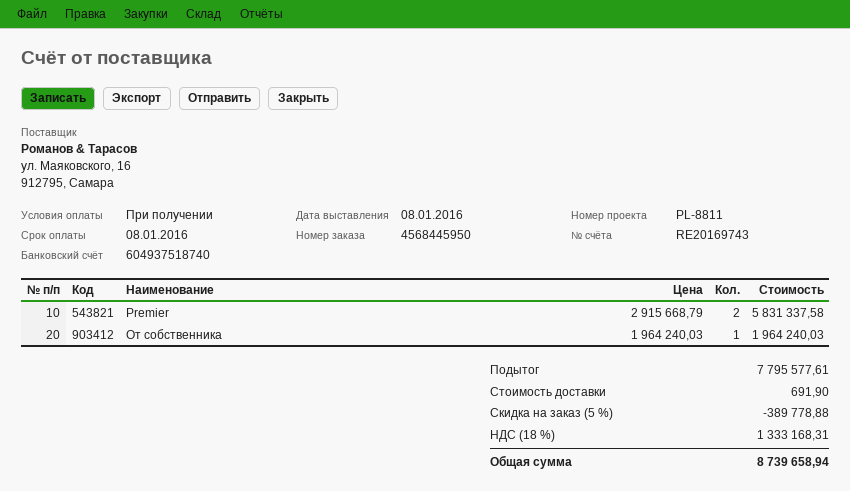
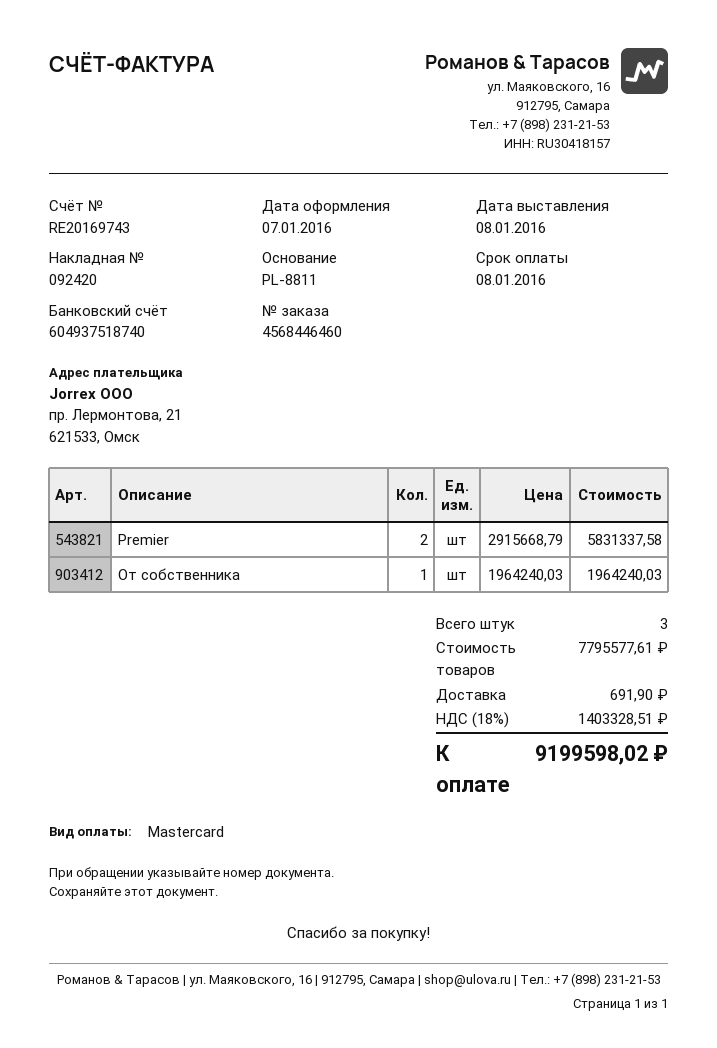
order number: 4568445950 -> 4568446460
discount: 5% = 389778.88 -> none
tax: 18% = 1333168.31 -> 18% = 1403328.51
total: 8739658.94 -> 9199598.02

